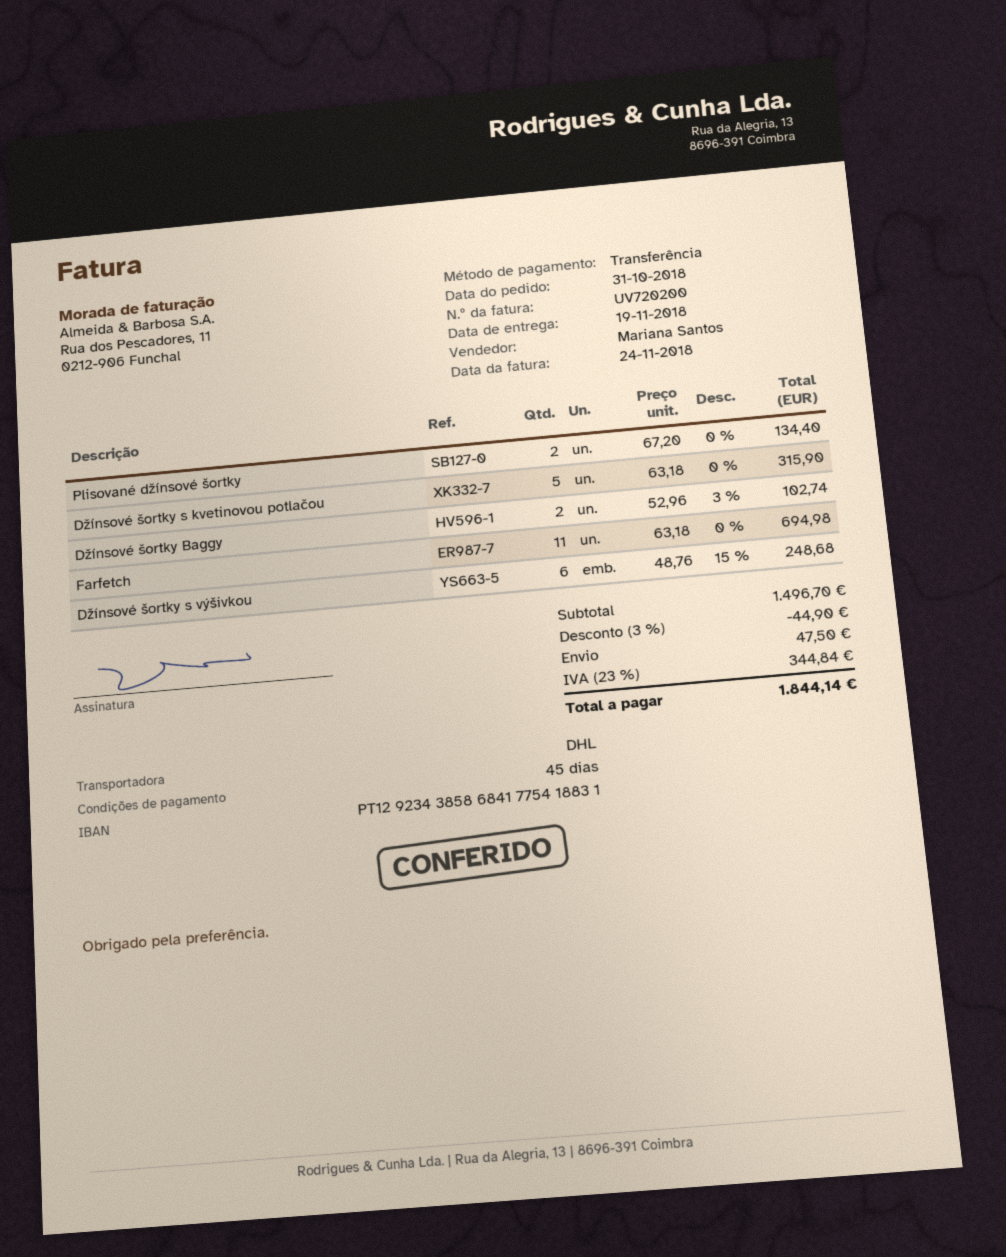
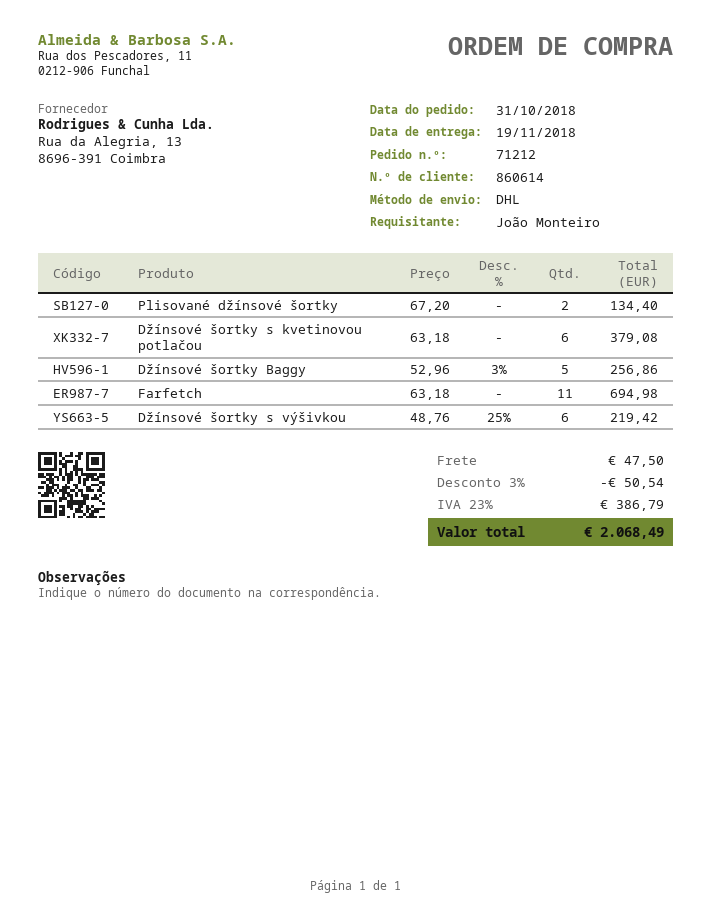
Džínsové šortky s kvetinovou potlačou: 5 x 63.18 = 315.90 -> 6 x 63.18 = 379.08
Džínsové šortky Baggy: 2 x 52.96 - 3% = 102.74 -> 5 x 52.96 - 3% = 256.86
Džínsové šortky s výšivkou: 6 x 48.76 - 15% = 248.68 -> 6 x 48.76 - 25% = 219.42
discount: 3% = 44.90 -> 3% = 50.54
tax: 23% = 344.84 -> 23% = 386.79
total: 1844.14 -> 2068.49

